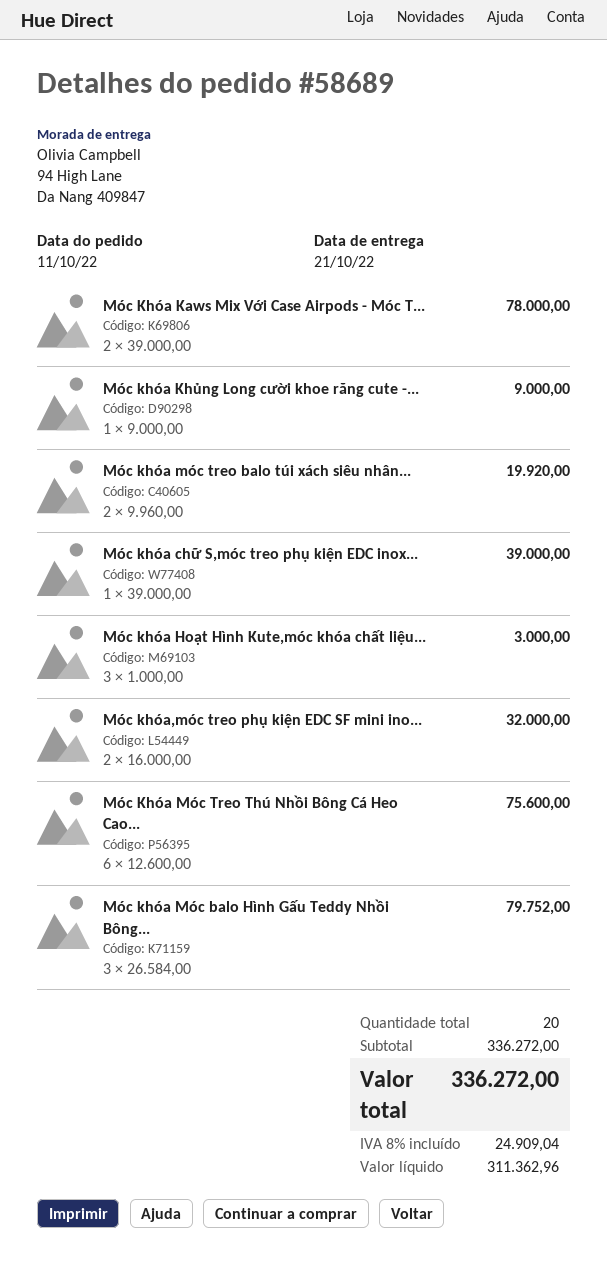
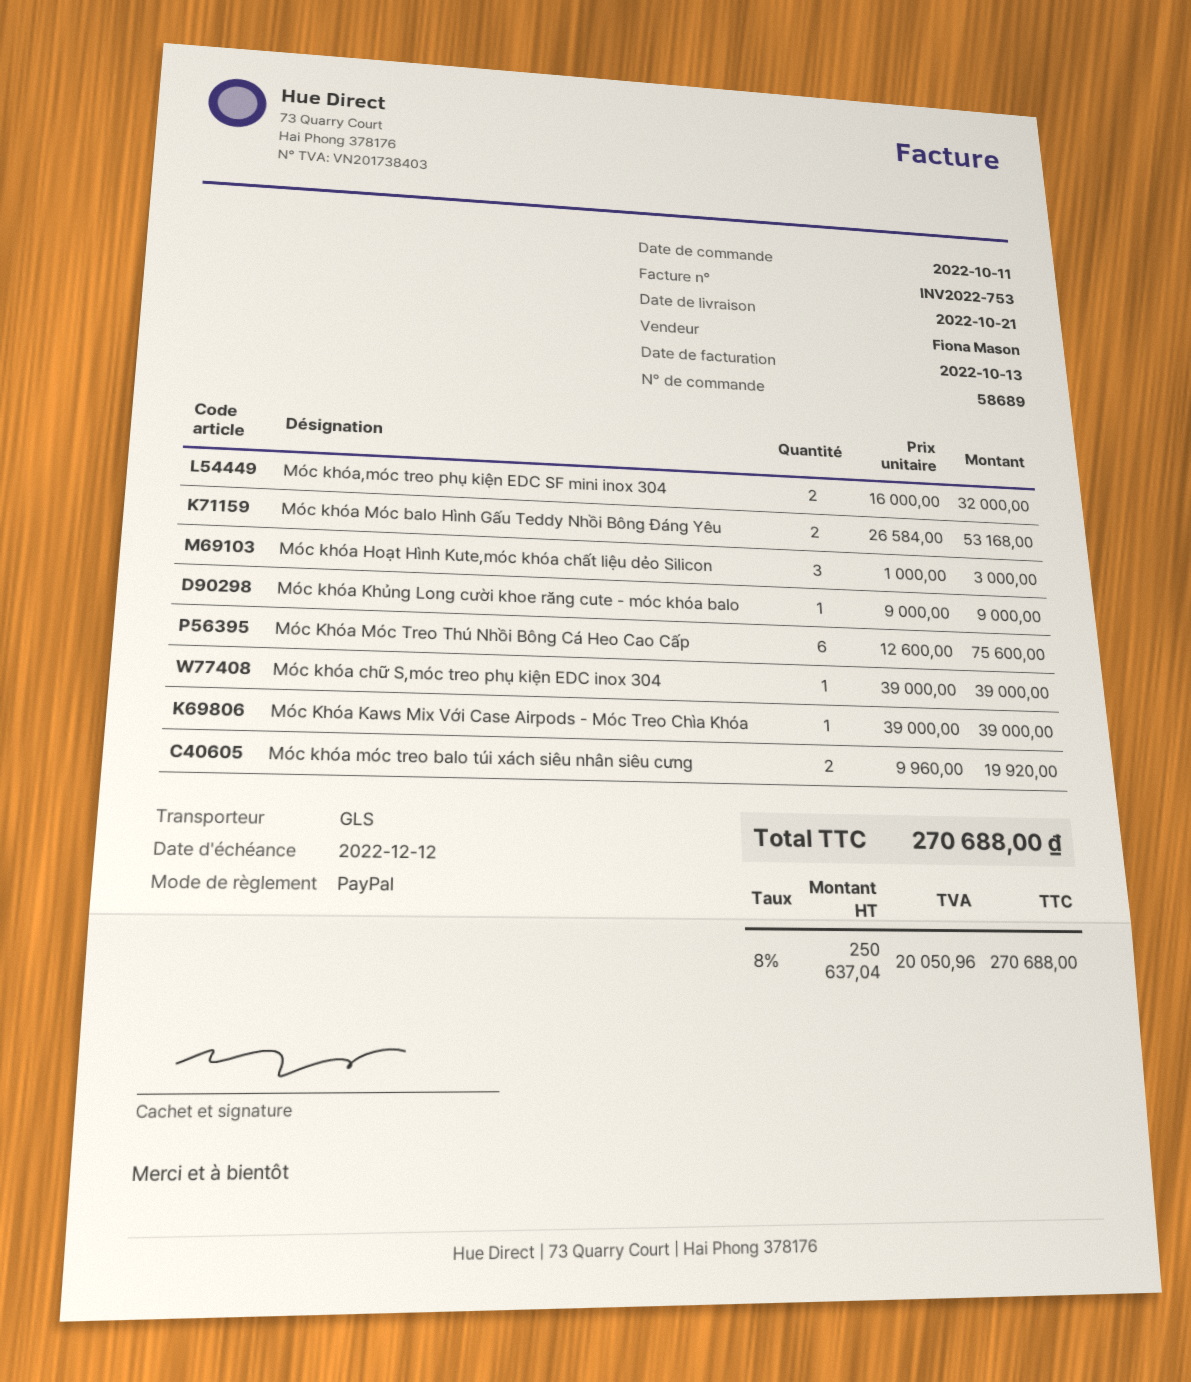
Móc Khóa Kaws Mix Với Case Airpods - Móc T...: 2 x 39000.00 = 78000.00 -> 1 x 39000.00 = 39000.00
Móc khóa Móc balo Hình Gấu Teddy Nhồi Bông...: 3 x 26584.00 = 79752.00 -> 2 x 26584.00 = 53168.00
net: 311362.96 -> 250637.04
tax: 8% = 24909.04 -> 8% = 20050.96
total: 336272.00 -> 270688.00

